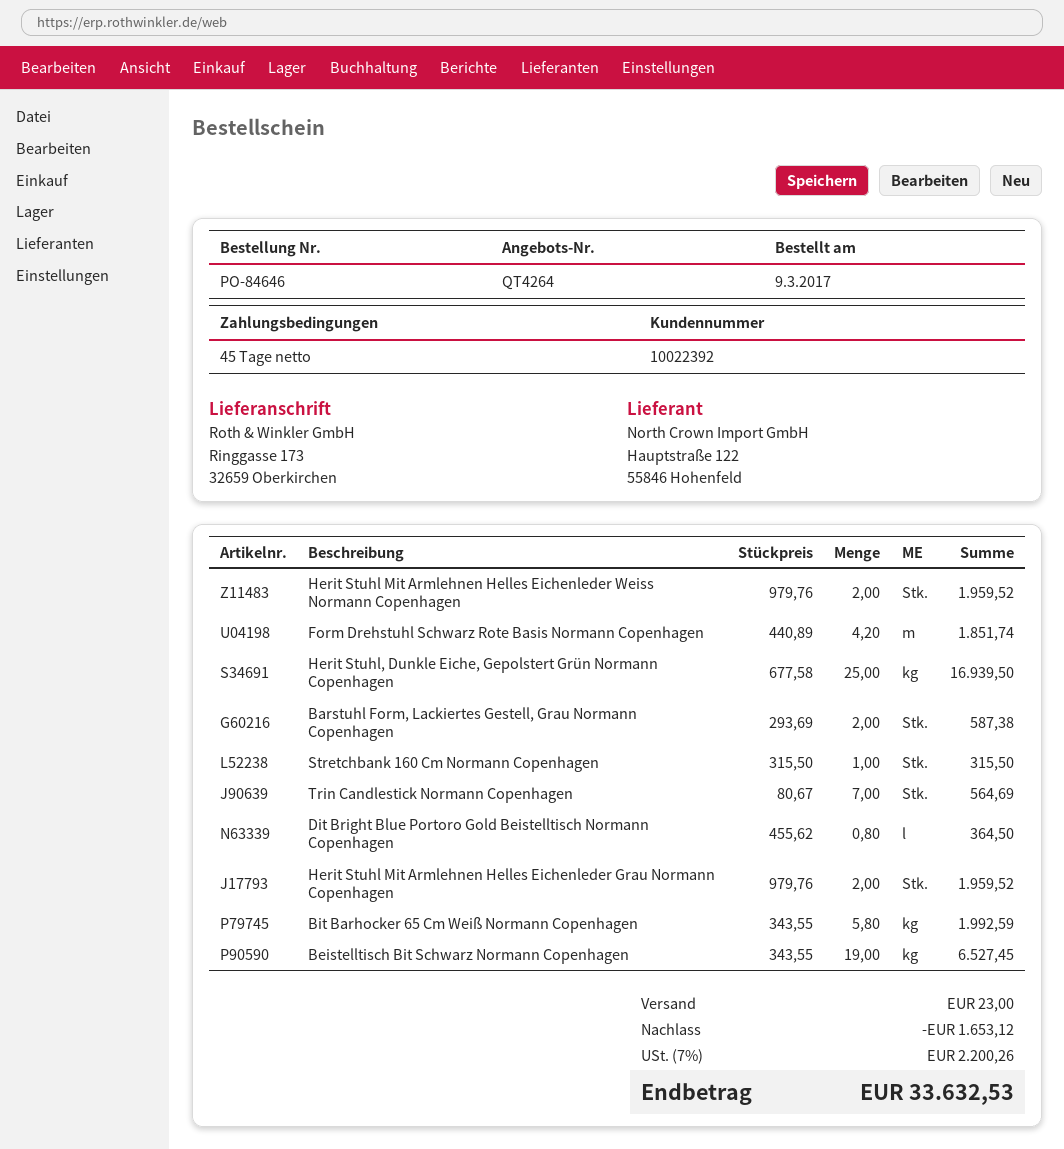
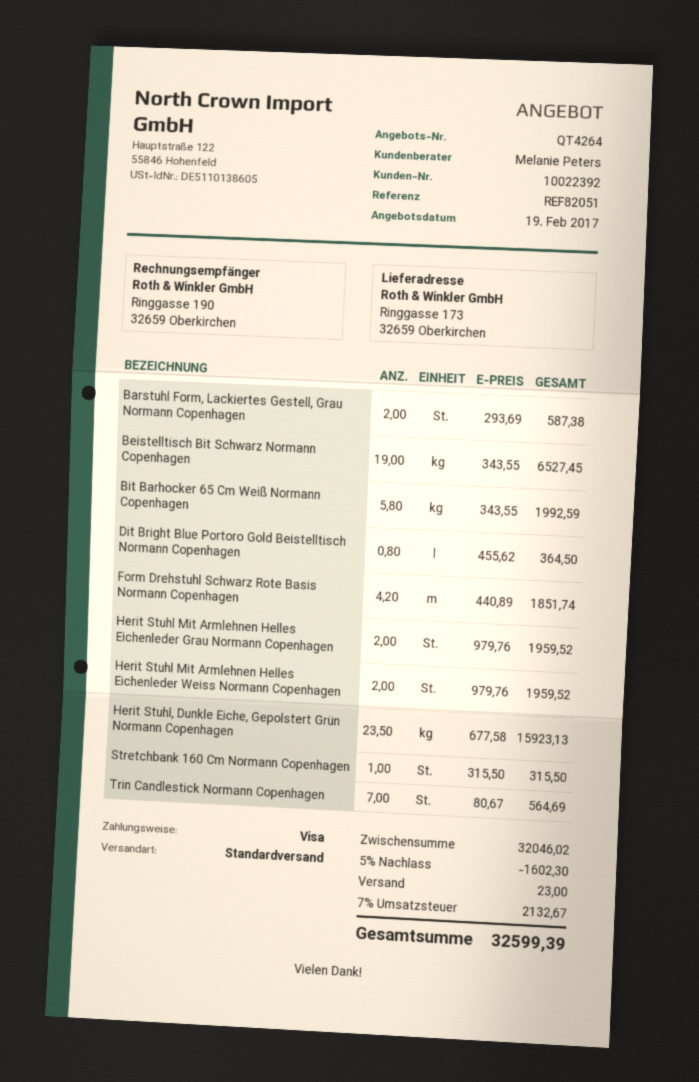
Herit Stuhl, Dunkle Eiche, Gepolstert Grün Normann Copenhagen: 25 x 677.58 = 16939.50 -> 23.5 x 677.58 = 15923.13
discount: 1653.12 -> 1602.30
tax: 7% = 2200.26 -> 7% = 2132.67
total: 33632.53 -> 32599.39

